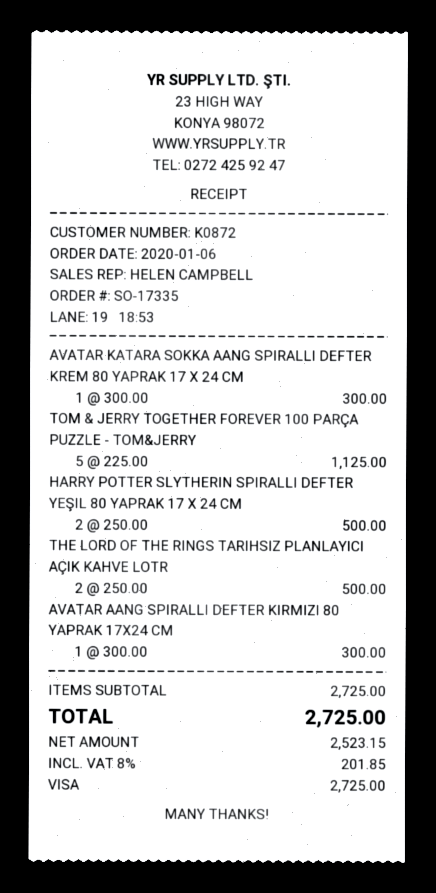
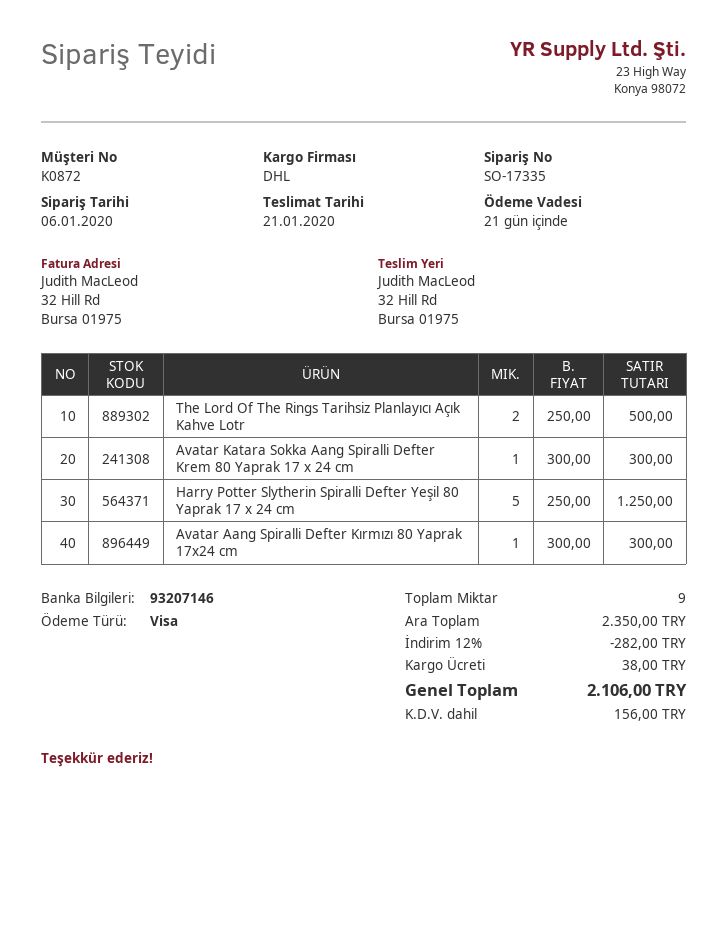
TOM & JERRY TOGETHER FOREVER 100 PARÇA PUZZLE - TOM&JERRY: 5 x 225.00 = 1125.00 -> none
HARRY POTTER SLYTHERIN SPIRALLI DEFTER YEŞIL 80 YAPRAK 17 X 24 CM: 2 x 250.00 = 500.00 -> 5 x 250.00 = 1250.00
subtotal: 2725.00 -> 2350.00
discount: none -> 12% = 282.00
shipping: none -> 38.00
tax: 201.85 -> 156.00
total: 2725.00 -> 2106.00

